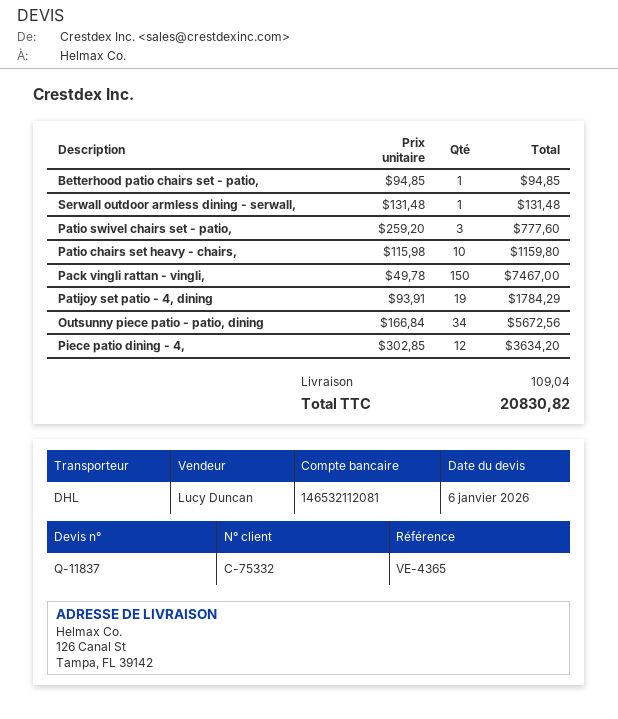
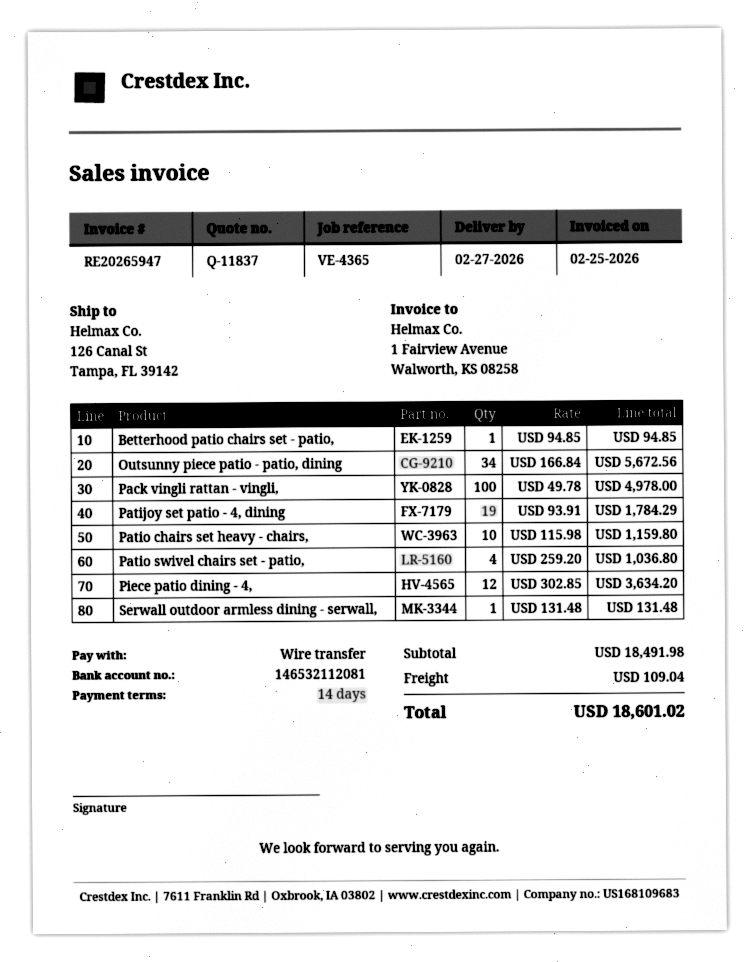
Patio swivel chairs set - patio,: 3 x 259.20 = 777.60 -> 4 x 259.20 = 1036.80
Pack vingli rattan - vingli,: 150 x 49.78 = 7467.00 -> 100 x 49.78 = 4978.00
total: 20830.82 -> 18601.02

